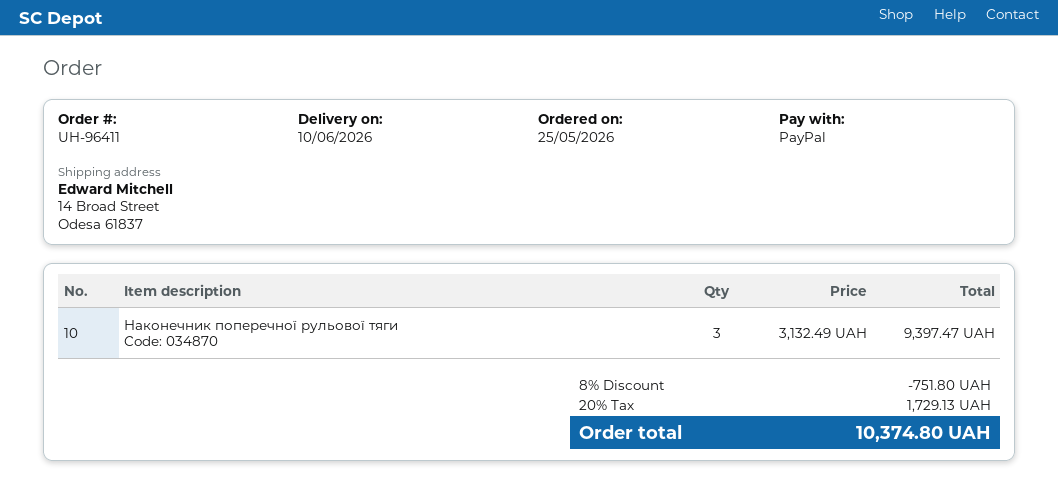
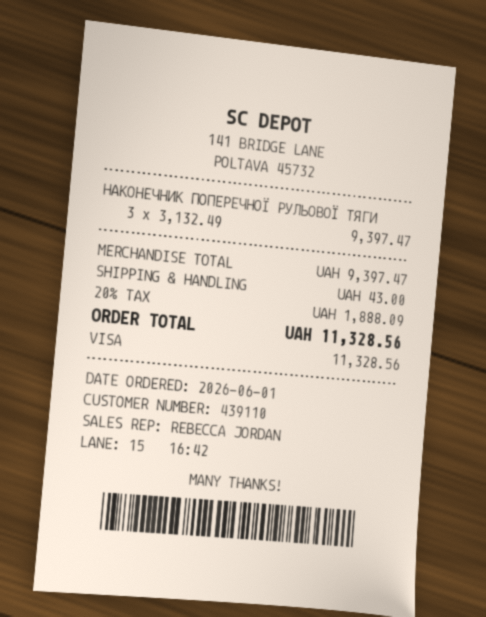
order date: 2026-05-25 -> 2026-06-01
payment method: PayPal -> Visa
discount: 8% = 751.80 -> none
shipping: none -> 43.00
tax: 20% = 1729.13 -> 20% = 1888.09
total: 10374.80 -> 11328.56

